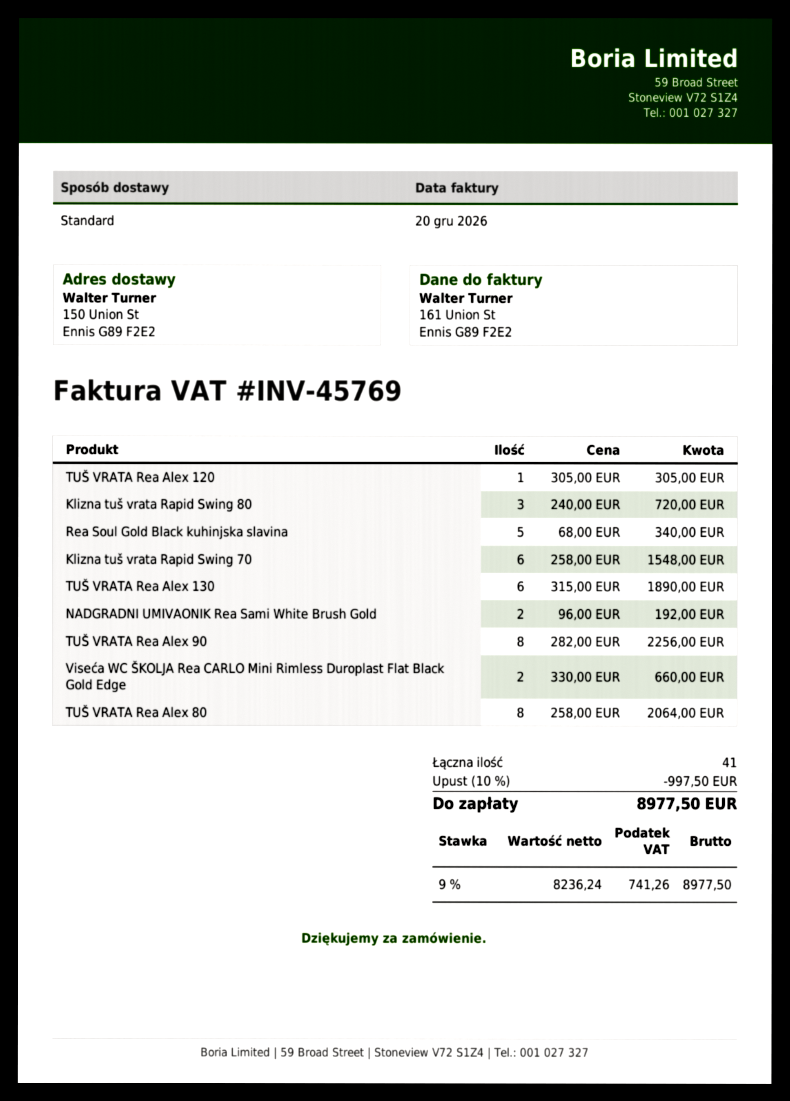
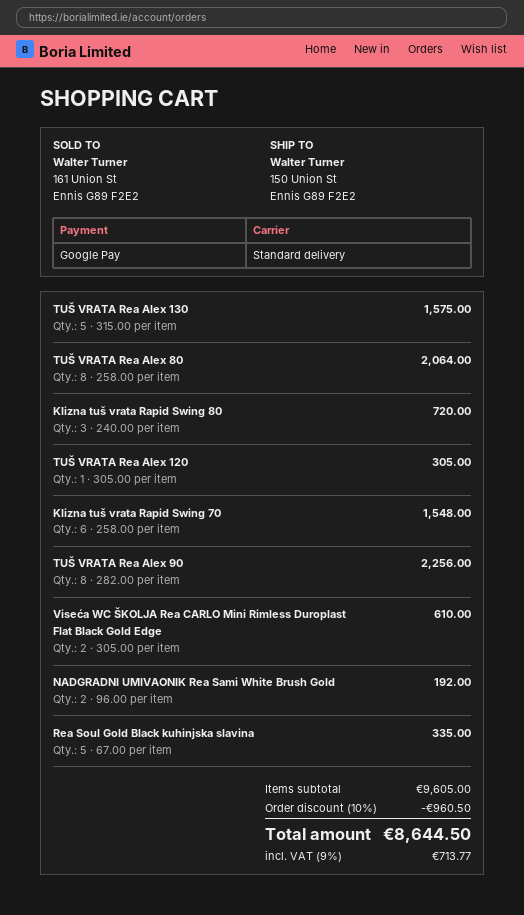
Rea Soul Gold Black kuhinjska slavina: 5 x 68.00 = 340.00 -> 5 x 67.00 = 335.00
TUŠ VRATA Rea Alex 130: 6 x 315.00 = 1890.00 -> 5 x 315.00 = 1575.00
Viseća WC ŠKOLJA Rea CARLO Mini Rimless Duroplast Flat Black Gold Edge: 2 x 330.00 = 660.00 -> 2 x 305.00 = 610.00
discount: 10% = 997.50 -> 10% = 960.50
tax: 9% = 741.26 -> 9% = 713.77
total: 8977.50 -> 8644.50

